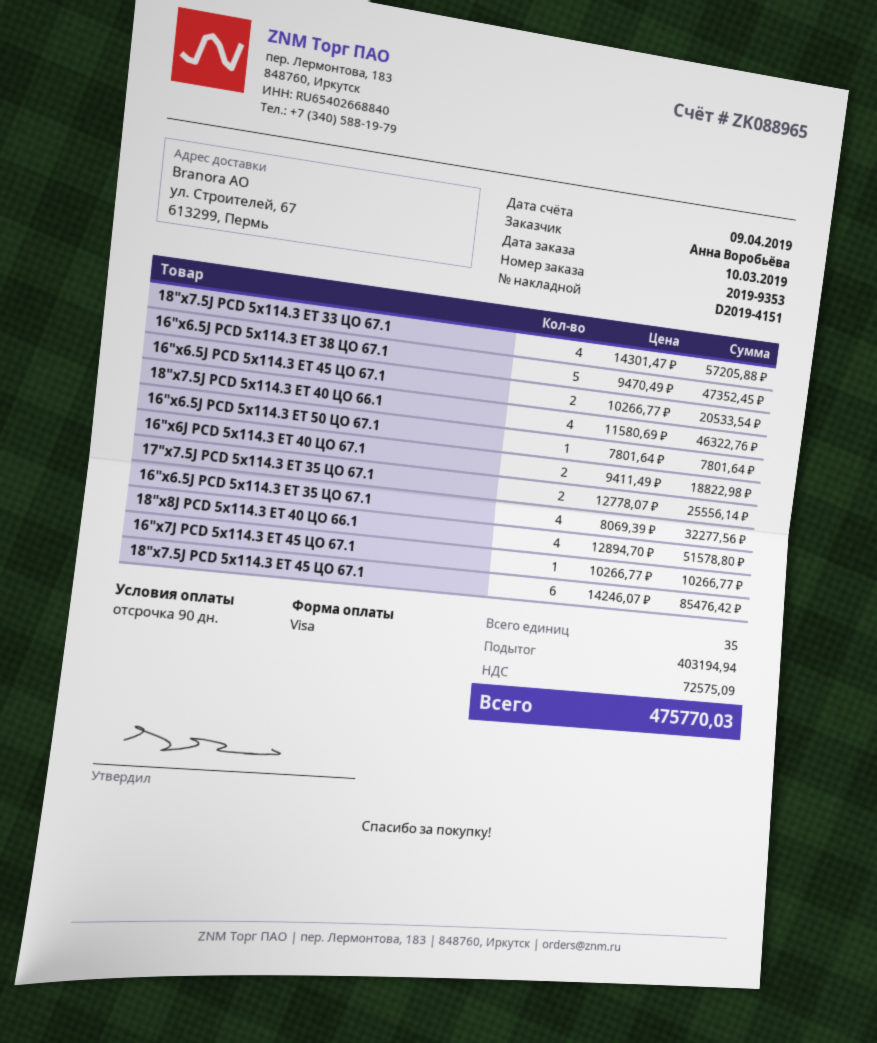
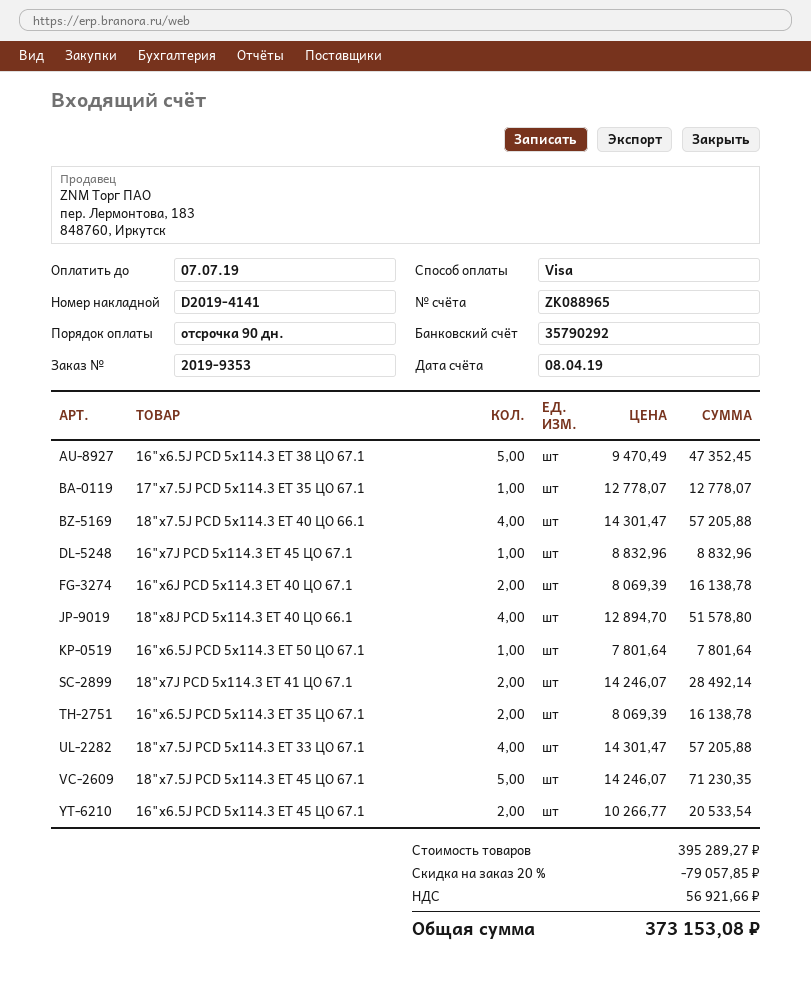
delivery note number: D2019-4151 -> D2019-4141
invoice date: 2019-04-09 -> 2019-04-08
18"x7.5J PCD 5x114.3 ЕТ 40 ЦО 66.1: 4 x 11580.69 = 46322.76 -> 4 x 14301.47 = 57205.88
16"x6J PCD 5x114.3 ЕТ 40 ЦО 67.1: 2 x 9411.49 = 18822.98 -> 2 x 8069.39 = 16138.78
17"x7.5J PCD 5x114.3 ЕТ 35 ЦО 67.1: 2 x 12778.07 = 25556.14 -> 1 x 12778.07 = 12778.07
16"x6.5J PCD 5x114.3 ЕТ 35 ЦО 67.1: 4 x 8069.39 = 32277.56 -> 2 x 8069.39 = 16138.78
16"x7J PCD 5x114.3 ЕТ 45 ЦО 67.1: 1 x 10266.77 = 10266.77 -> 1 x 8832.96 = 8832.96
18"x7.5J PCD 5x114.3 ЕТ 45 ЦО 67.1: 6 x 14246.07 = 85476.42 -> 5 x 14246.07 = 71230.35
18"x7J PCD 5x114.3 ЕТ 41 ЦО 67.1: none -> 2 x 14246.07 = 28492.14
subtotal: 403194.94 -> 395289.27
discount: none -> 20% = 79057.85
tax: 72575.09 -> 56921.66
total: 475770.03 -> 373153.08

